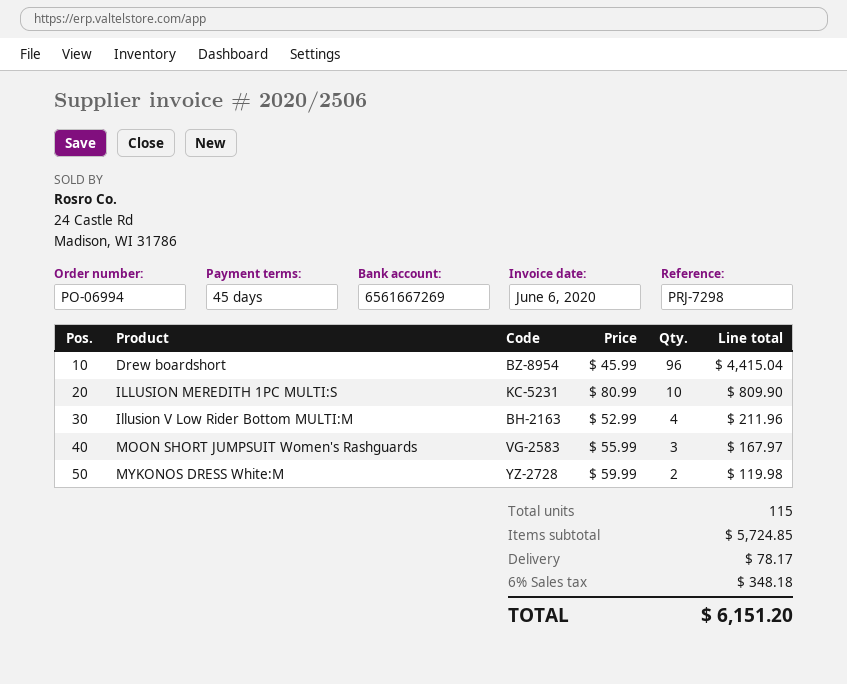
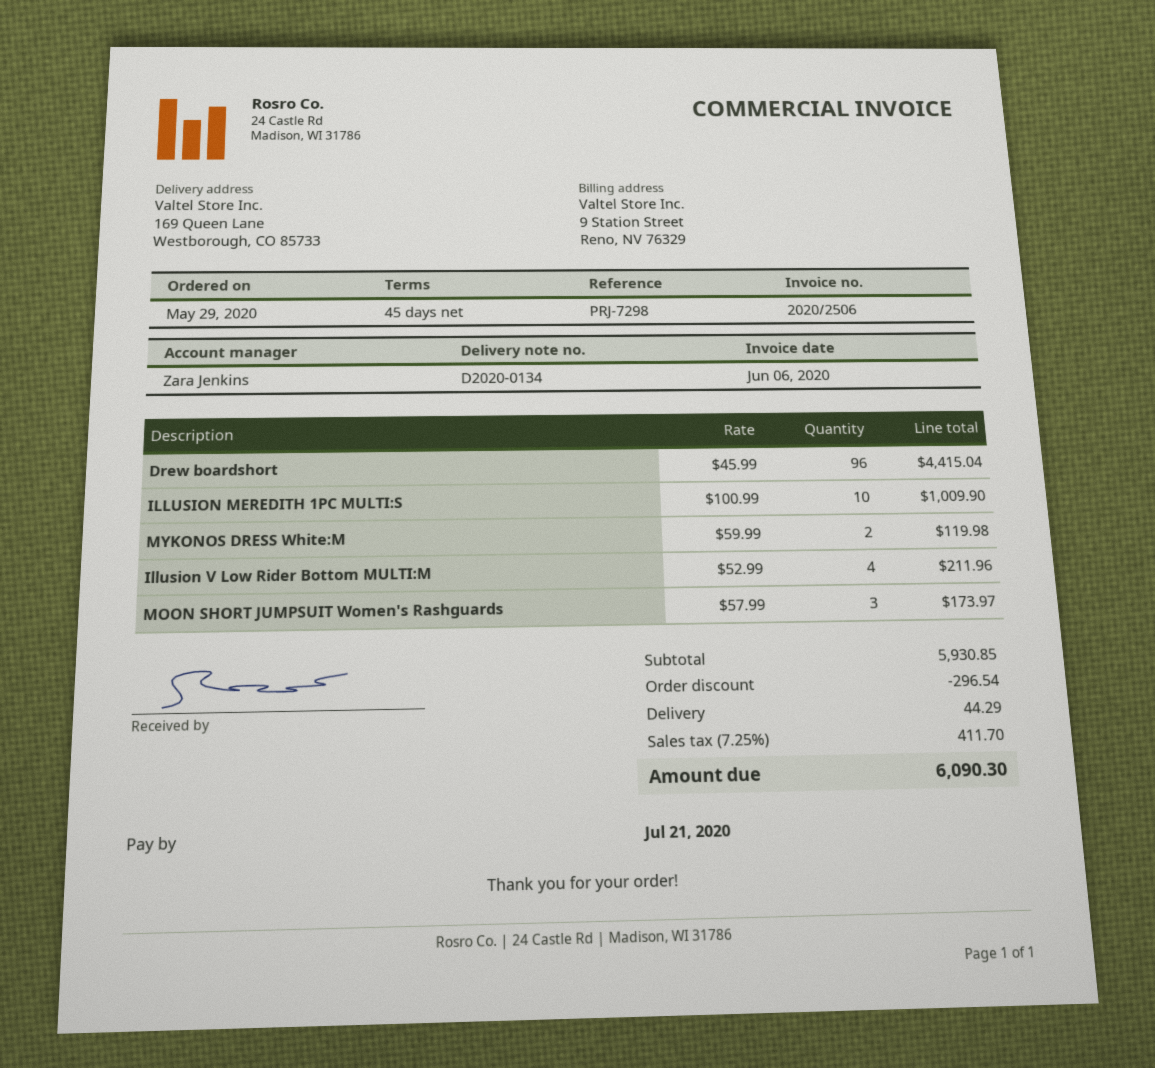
ILLUSION MEREDITH 1PC MULTI:S: 10 x 80.99 = 809.90 -> 10 x 100.99 = 1009.90
MOON SHORT JUMPSUIT Women's Rashguards: 3 x 55.99 = 167.97 -> 3 x 57.99 = 173.97
subtotal: 5724.85 -> 5930.85
discount: none -> 296.54
shipping: 78.17 -> 44.29
tax: 6% = 348.18 -> 7.25% = 411.70
total: 6151.20 -> 6090.30

